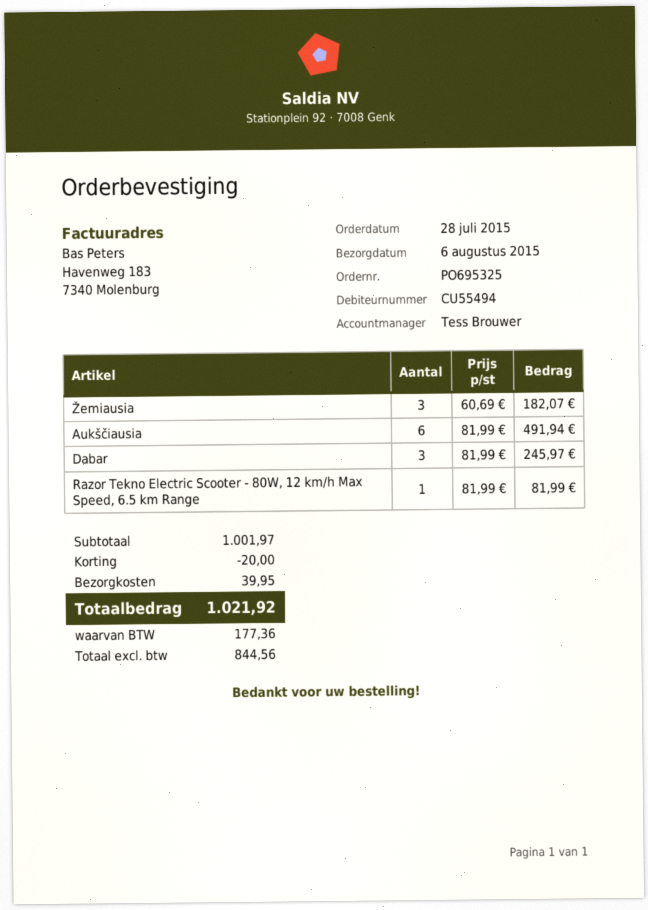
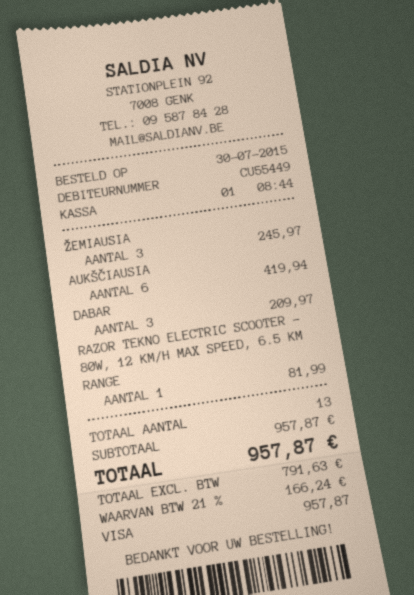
order date: 2015-07-28 -> 2015-07-30
customer number: CU55494 -> CU55449
Žemiausia: 3 for 182.07 -> 3 for 245.97
Aukščiausia: 6 for 491.94 -> 6 for 419.94
Dabar: 3 for 245.97 -> 3 for 209.97
subtotal: 1001.97 -> 957.87
discount: 20.00 -> none
shipping: 39.95 -> none
net: 844.56 -> 791.63
tax: 177.36 -> 166.24
total: 1021.92 -> 957.87

